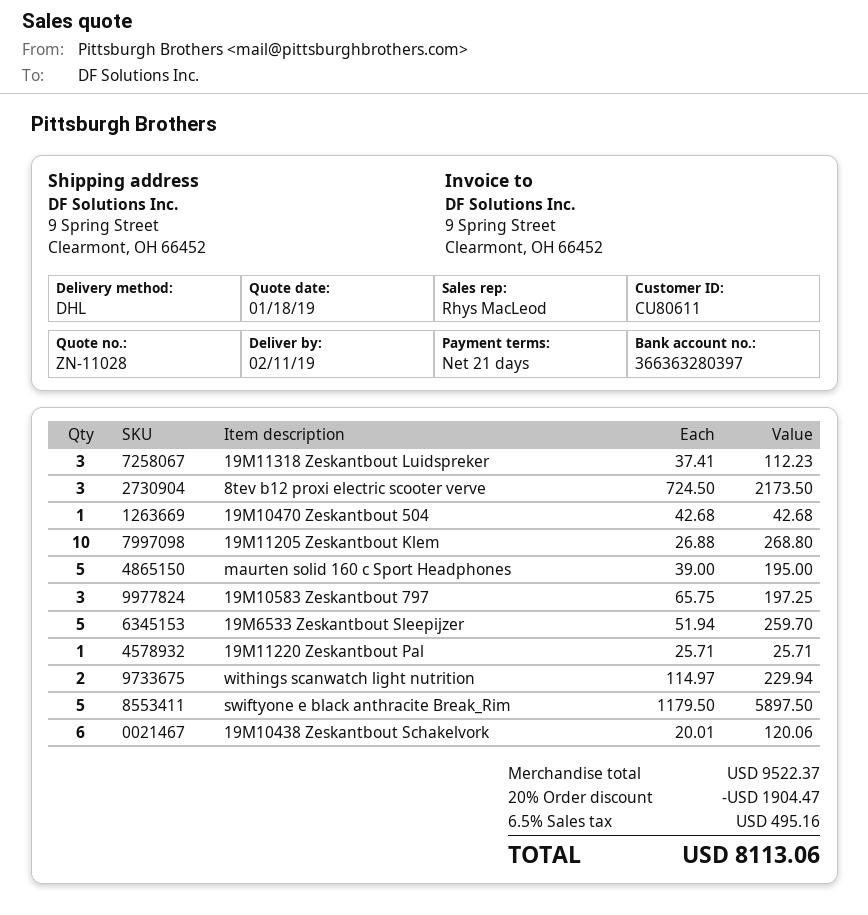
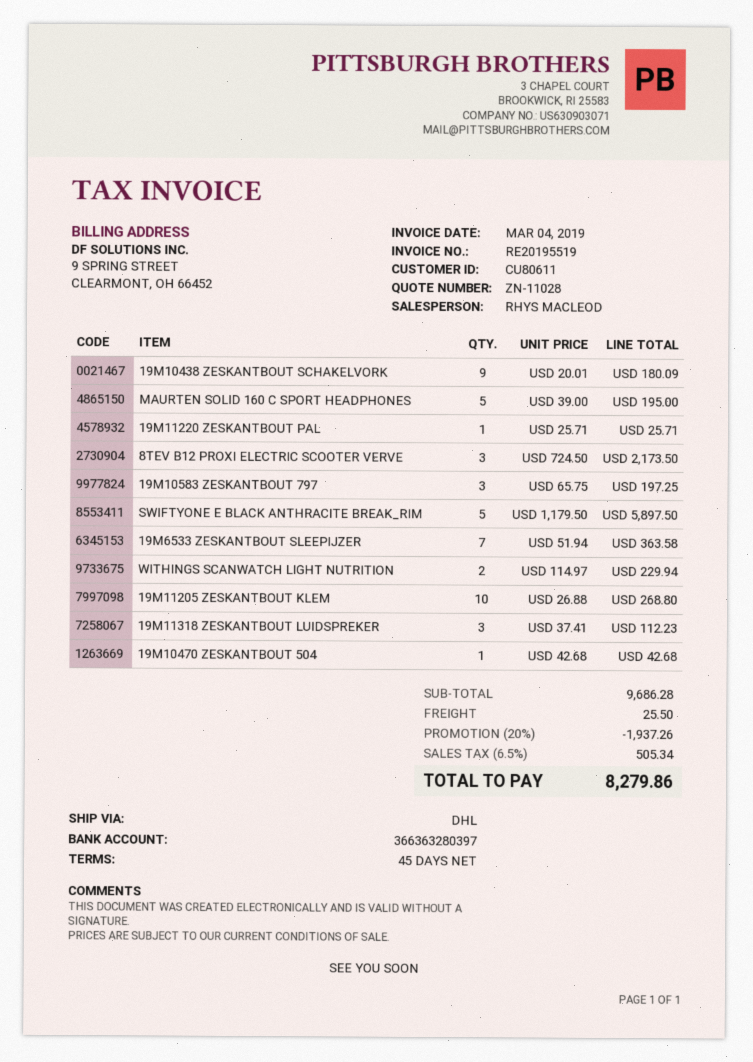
payment terms: 21 days -> 45 days
19M6533 Zeskantbout Sleepijzer: 5 x 51.94 = 259.70 -> 7 x 51.94 = 363.58
19M10438 Zeskantbout Schakelvork: 6 x 20.01 = 120.06 -> 9 x 20.01 = 180.09
subtotal: 9522.37 -> 9686.28
discount: 20% = 1904.47 -> 20% = 1937.26
shipping: none -> 25.50
tax: 6.5% = 495.16 -> 6.5% = 505.34
total: 8113.06 -> 8279.86

